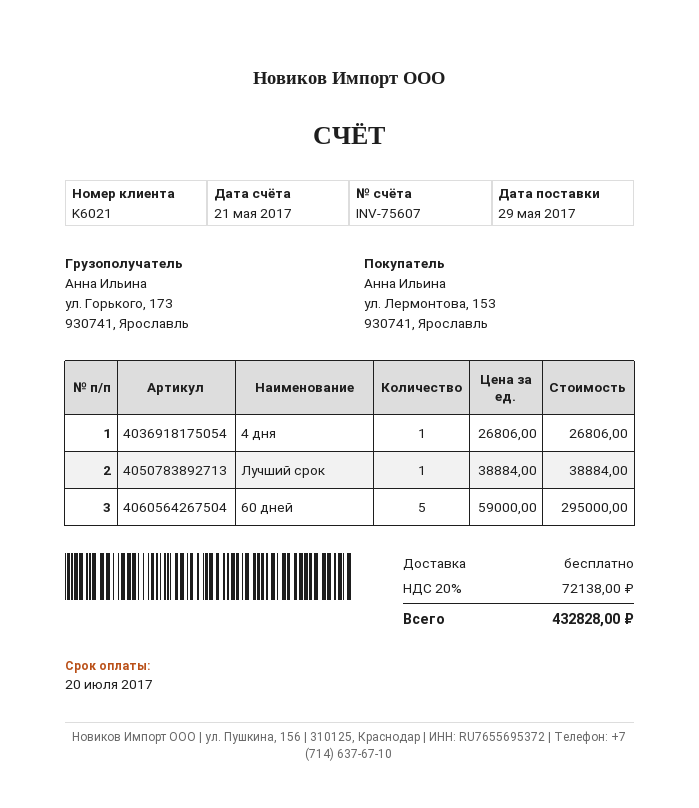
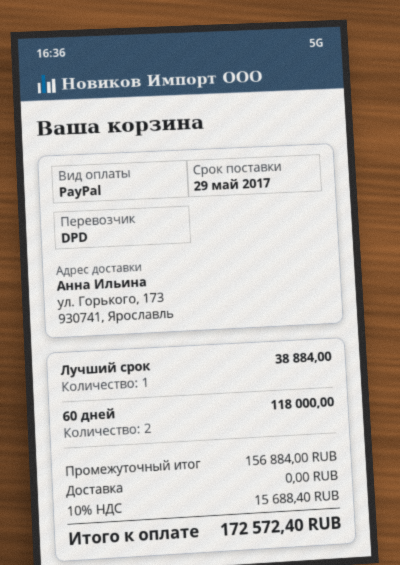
4 дня: 1 for 26806.00 -> none
60 дней: 5 for 295000.00 -> 2 for 118000.00
tax: 20% = 72138.00 -> 10% = 15688.40
total: 432828.00 -> 172572.40

